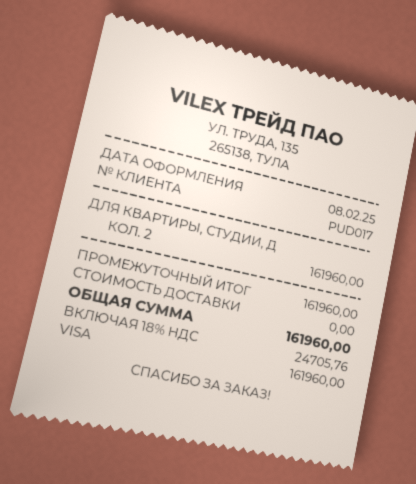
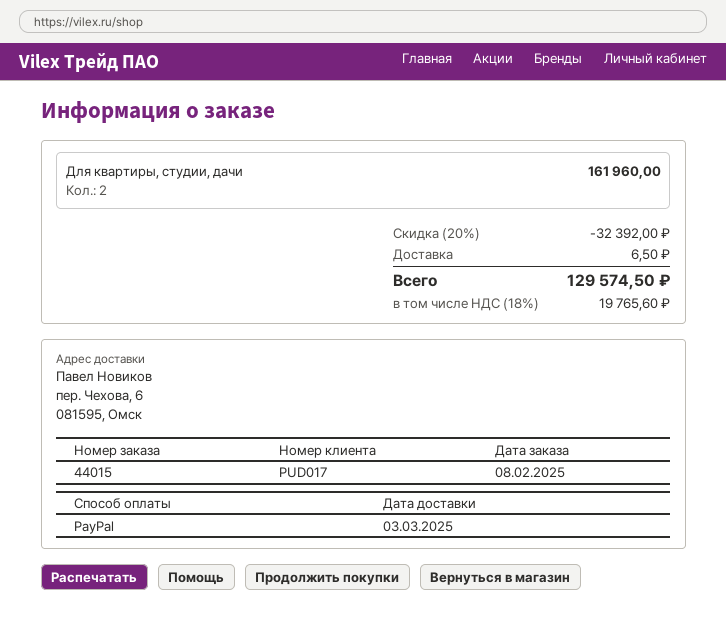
payment method: Visa -> PayPal
discount: none -> 20% = 32392.00
shipping: 0.00 -> 6.50
tax: 18% = 24705.76 -> 18% = 19765.60
total: 161960.00 -> 129574.50

